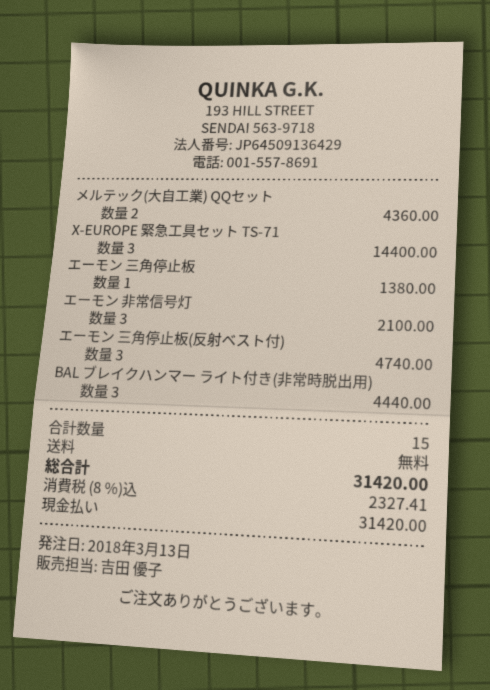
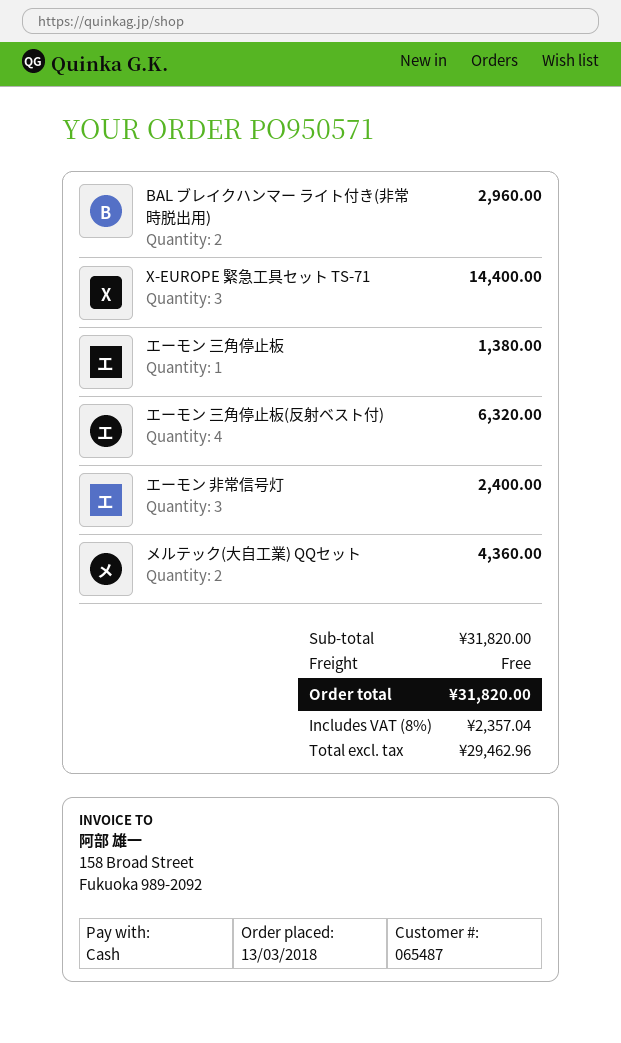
エーモン 非常信号灯: 3 for 2100.00 -> 3 for 2400.00
エーモン 三角停止板(反射ベスト付): 3 for 4740.00 -> 4 for 6320.00
BAL ブレイクハンマー ライト付き(非常時脱出用): 3 for 4440.00 -> 2 for 2960.00
tax: 8% = 2327.41 -> 8% = 2357.04
total: 31420.00 -> 31820.00

